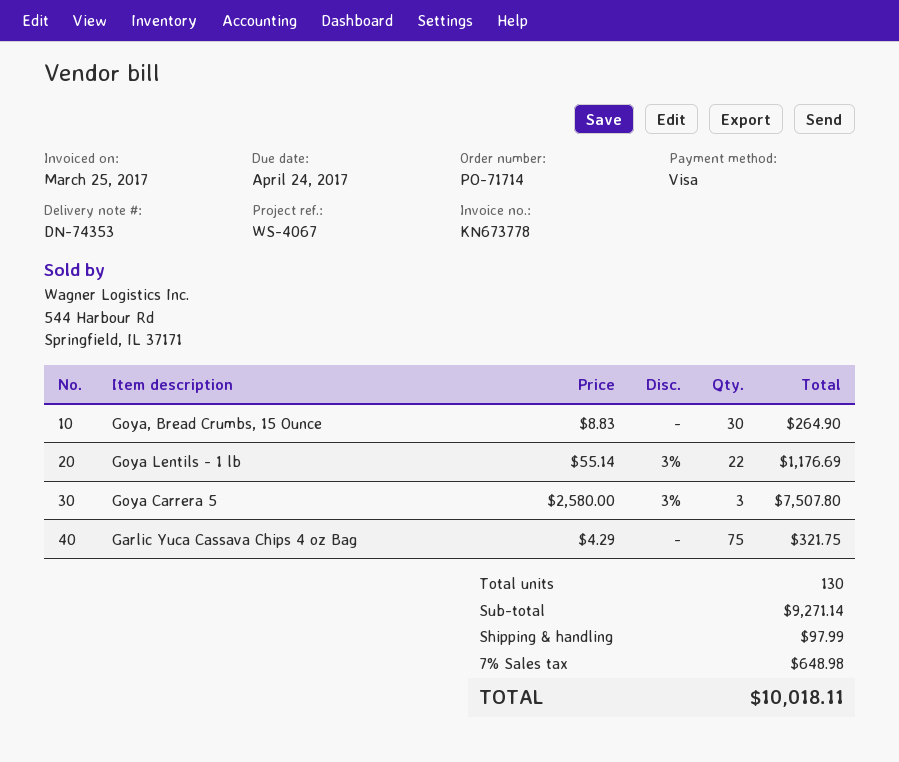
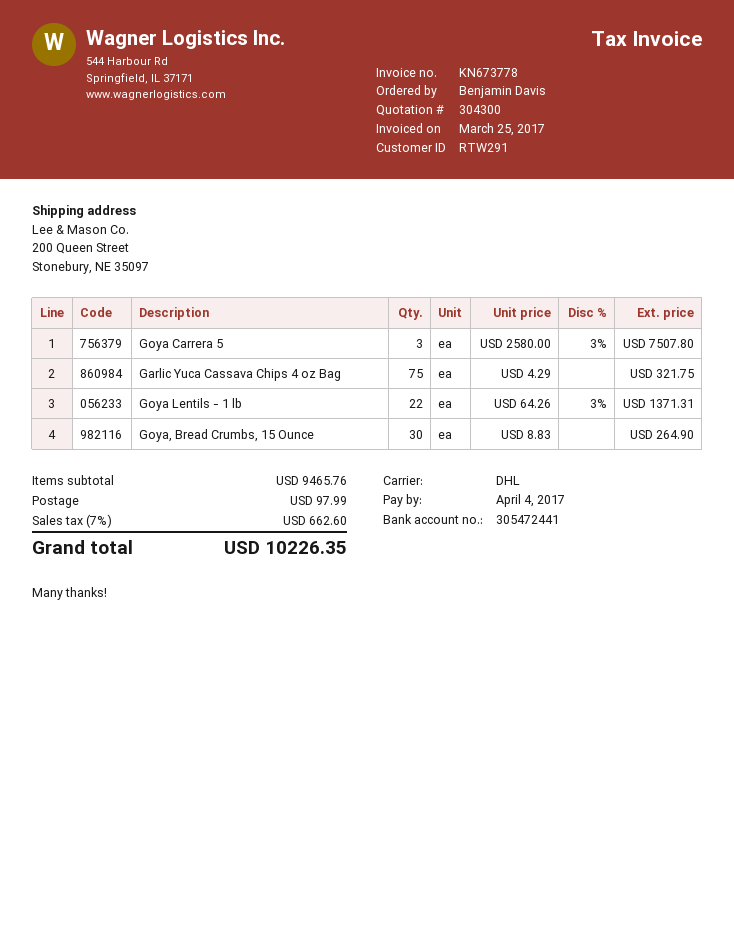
due date: 2017-04-24 -> 2017-04-04
Goya Lentils - 1 lb: 22 x 55.14 - 3% = 1176.69 -> 22 x 64.26 - 3% = 1371.31
subtotal: 9271.14 -> 9465.76
tax: 7% = 648.98 -> 7% = 662.60
total: 10018.11 -> 10226.35

